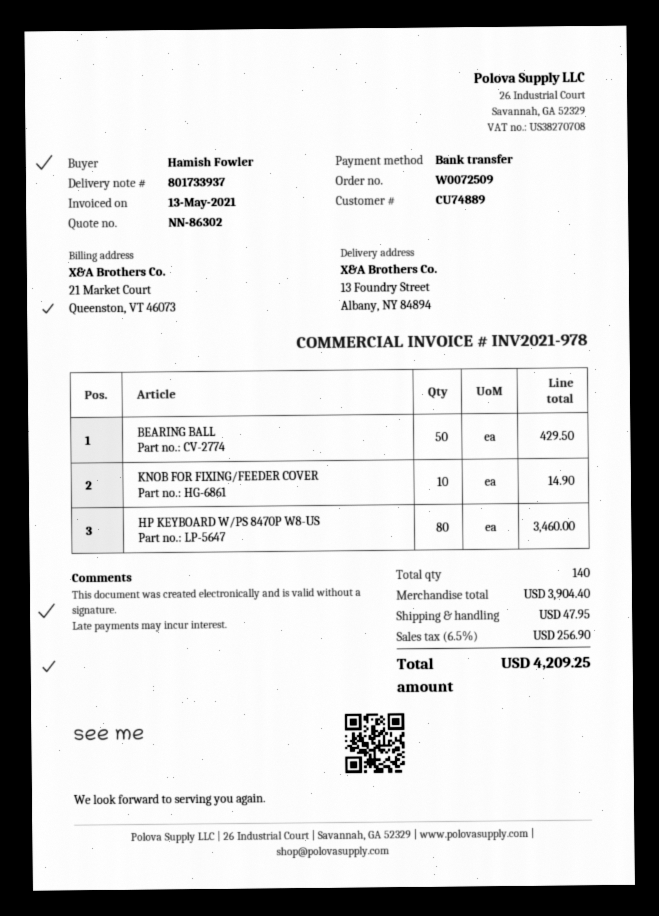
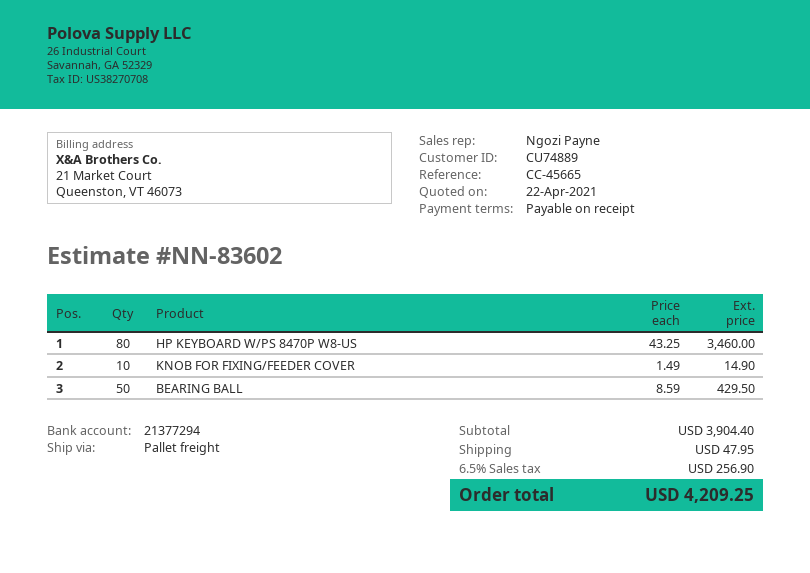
quote number: NN-86302 -> NN-83602

